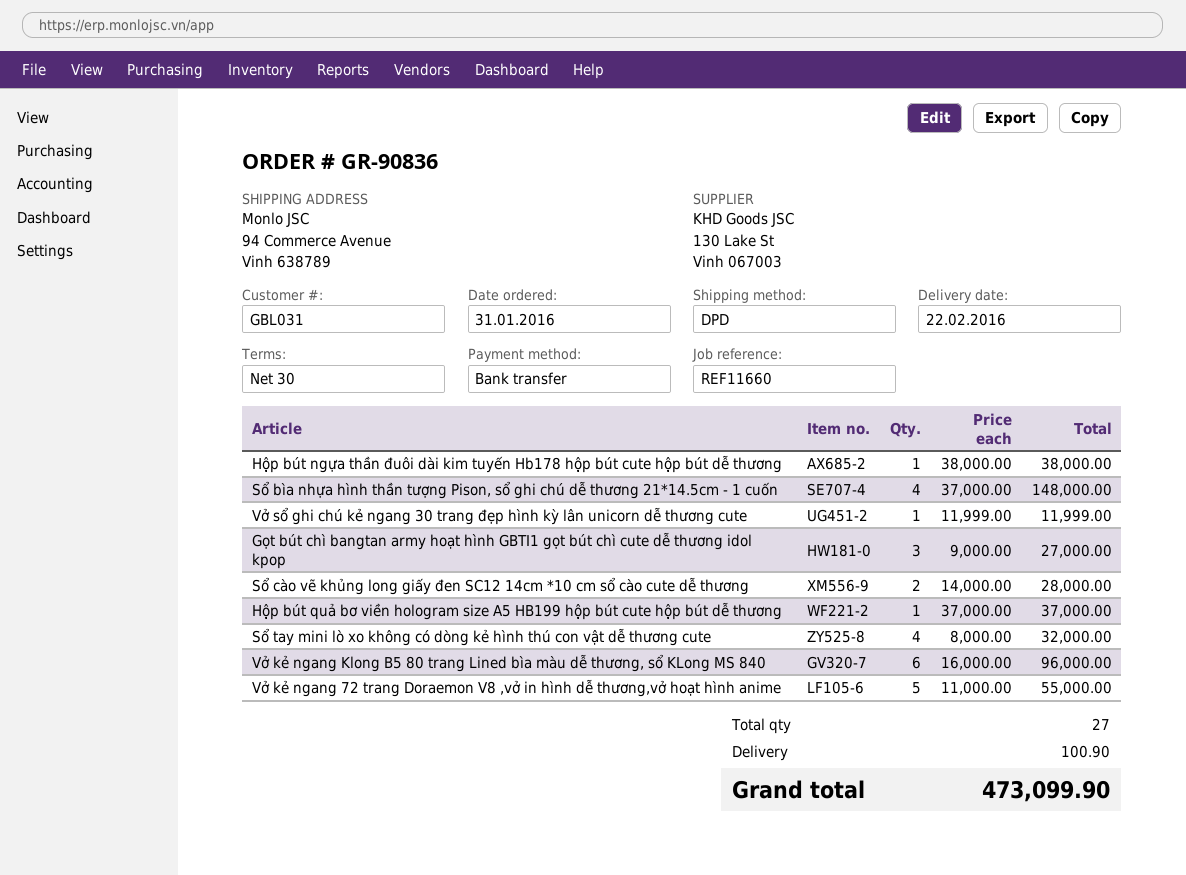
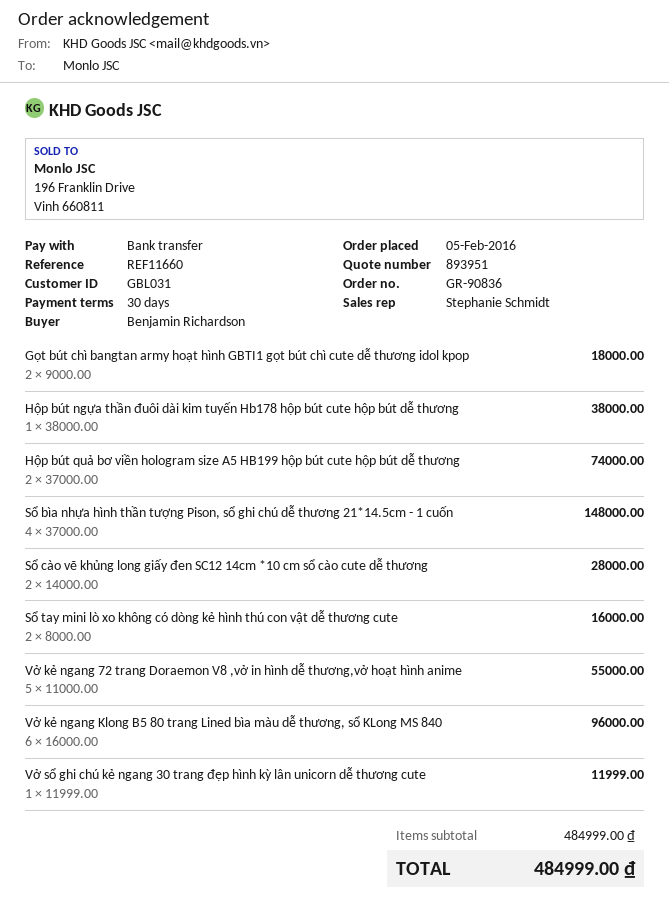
order date: 2016-01-31 -> 2016-02-05
Gọt bút chì bangtan army hoạt hình GBTI1 gọt bút chì cute dễ thương idol kpop: 3 x 9000.00 = 27000.00 -> 2 x 9000.00 = 18000.00
Hộp bút quả bơ viền hologram size A5 HB199 hộp bút cute hộp bút dễ thương: 1 x 37000.00 = 37000.00 -> 2 x 37000.00 = 74000.00
Sổ tay mini lò xo không có dòng kẻ hình thú con vật dễ thương cute: 4 x 8000.00 = 32000.00 -> 2 x 8000.00 = 16000.00
shipping: 100.90 -> none
total: 473099.90 -> 484999.00

